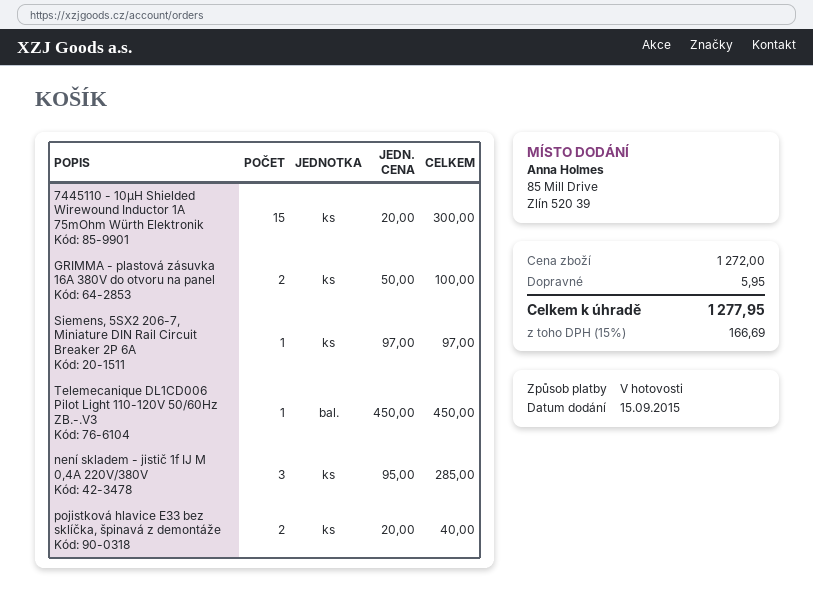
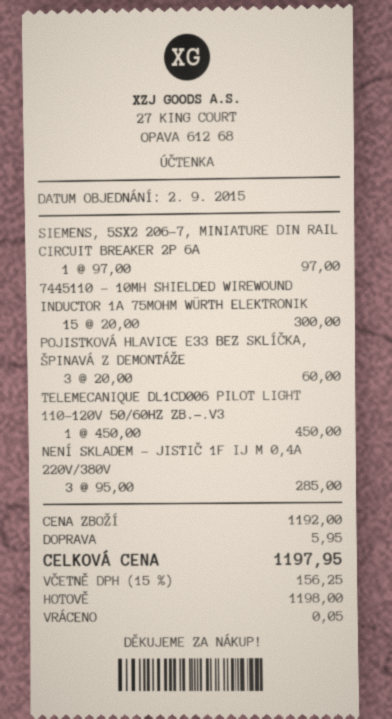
GRIMMA - plastová zásuvka 16A 380V do otvoru na panel: 2 x 50.00 = 100.00 -> none
pojistková hlavice E33 bez sklíčka, špinavá z demontáže: 2 x 20.00 = 40.00 -> 3 x 20.00 = 60.00
subtotal: 1272.00 -> 1192.00
tax: 15% = 166.69 -> 15% = 156.25
total: 1277.95 -> 1197.95

